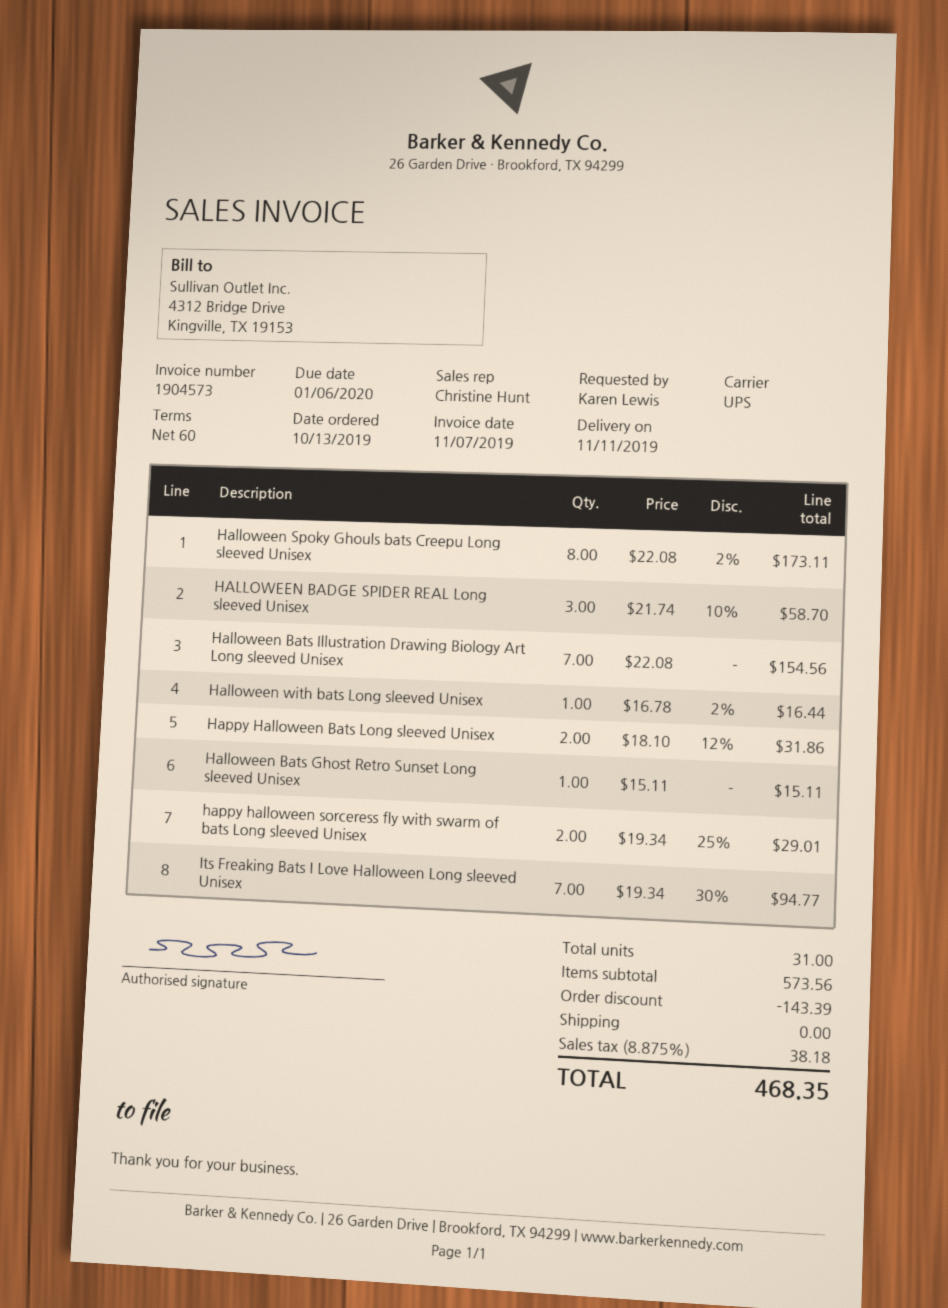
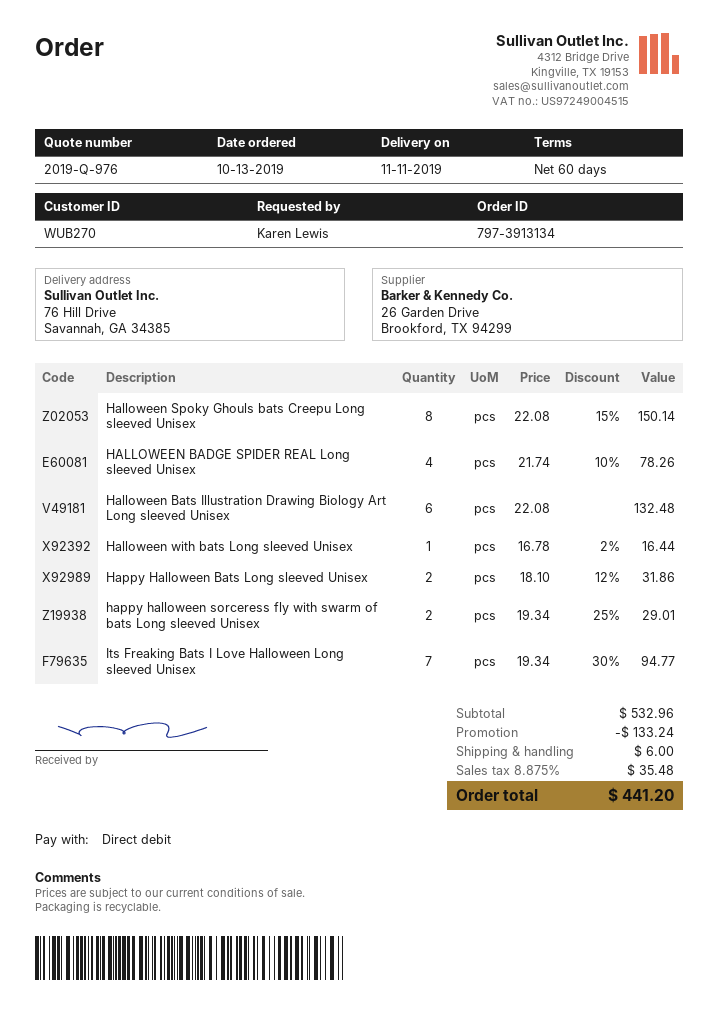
Halloween Spoky Ghouls bats Creepu Long sleeved Unisex: 8 x 22.08 - 2% = 173.11 -> 8 x 22.08 - 15% = 150.14
HALLOWEEN BADGE SPIDER REAL Long sleeved Unisex: 3 x 21.74 - 10% = 58.70 -> 4 x 21.74 - 10% = 78.26
Halloween Bats Illustration Drawing Biology Art Long sleeved Unisex: 7 x 22.08 = 154.56 -> 6 x 22.08 = 132.48
Halloween Bats Ghost Retro Sunset Long sleeved Unisex: 1 x 15.11 = 15.11 -> none
subtotal: 573.56 -> 532.96
discount: 143.39 -> 133.24
shipping: 0.00 -> 6.00
tax: 8.875% = 38.18 -> 8.875% = 35.48
total: 468.35 -> 441.20

